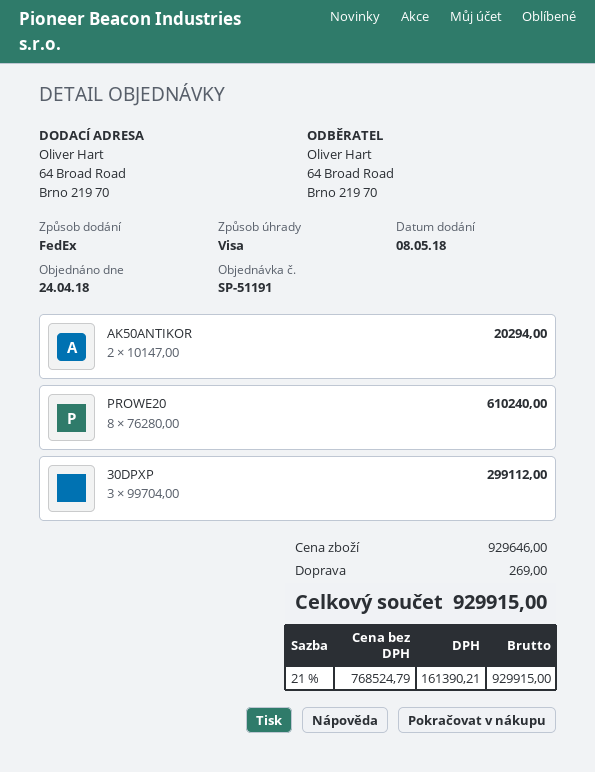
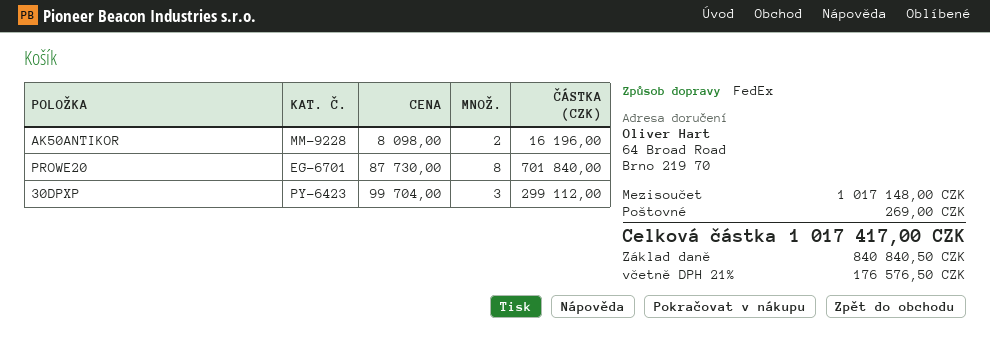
AK50ANTIKOR: 2 x 10147.00 = 20294.00 -> 2 x 8098.00 = 16196.00
PROWE20: 8 x 76280.00 = 610240.00 -> 8 x 87730.00 = 701840.00
subtotal: 929646.00 -> 1017148.00
net: 768524.79 -> 840840.50
tax: 21% = 161390.21 -> 21% = 176576.50
total: 929915.00 -> 1017417.00

